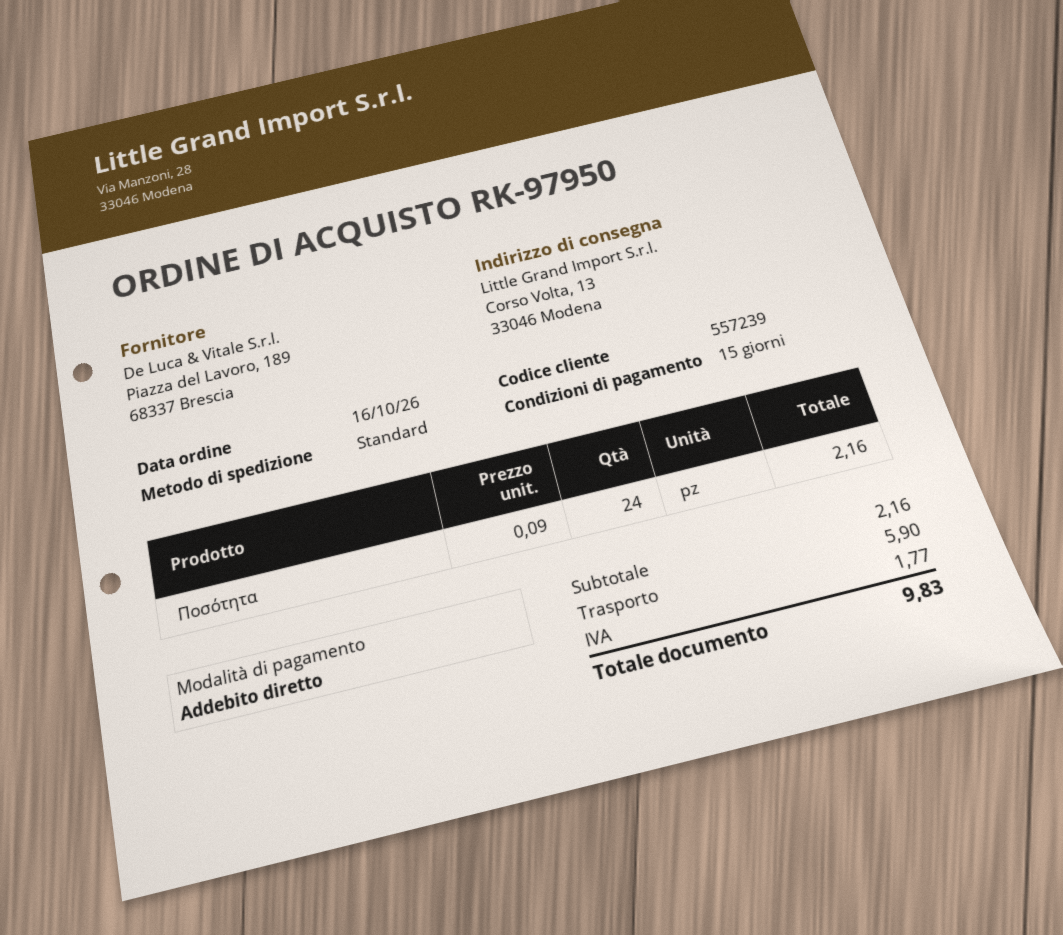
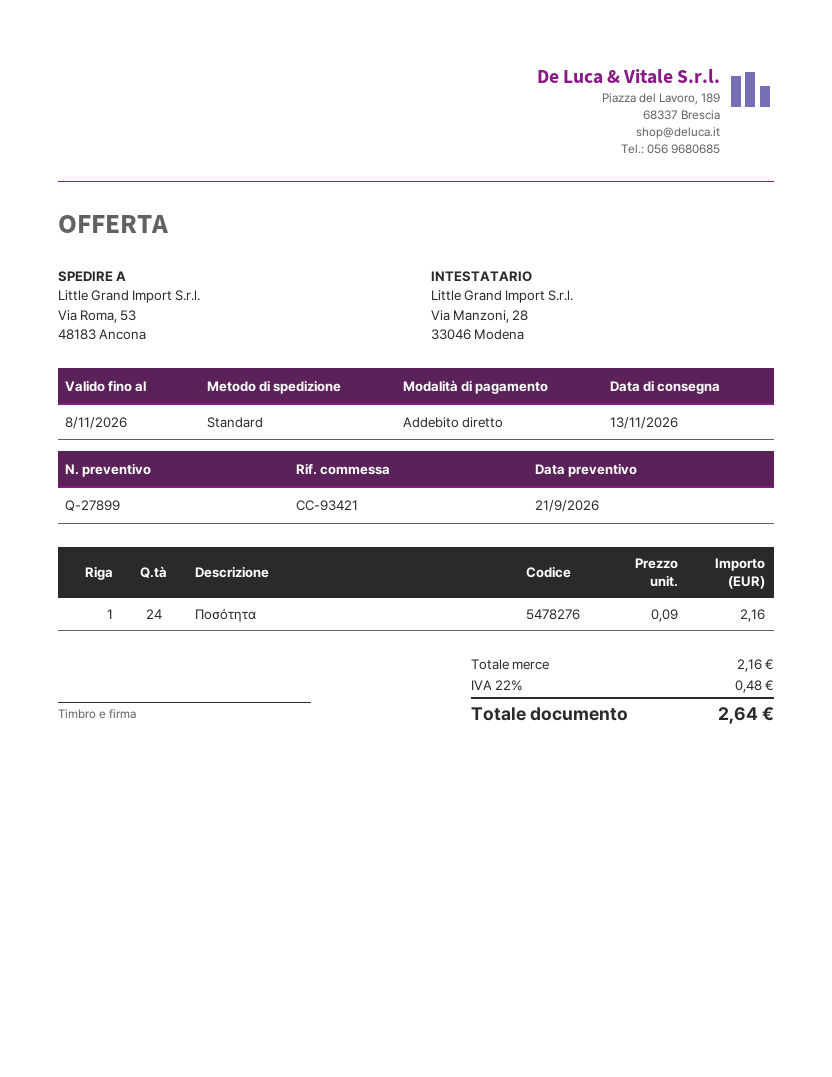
ship to: Corso Volta, 13, 33046 Modena -> Via Roma, 53, 48183 Ancona
shipping: 5.90 -> none
tax: 1.77 -> 0.48
total: 9.83 -> 2.64

